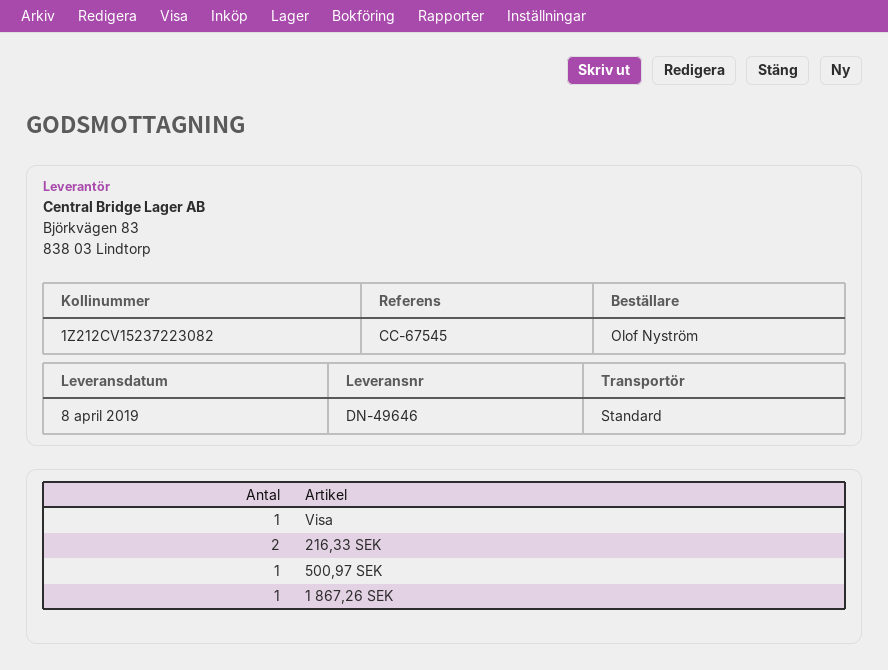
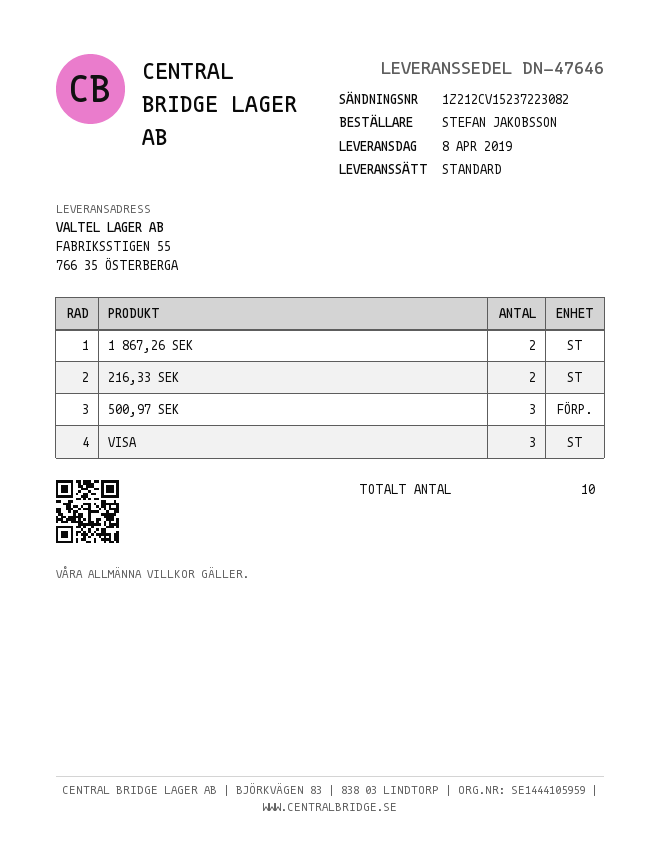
delivery note number: DN-49646 -> DN-47646
ordered by: Olof Nyström -> STEFAN JAKOBSSON
Visa: 1 -> 3
500,97 SEK: 1 -> 3
1 867,26 SEK: 1 -> 2

